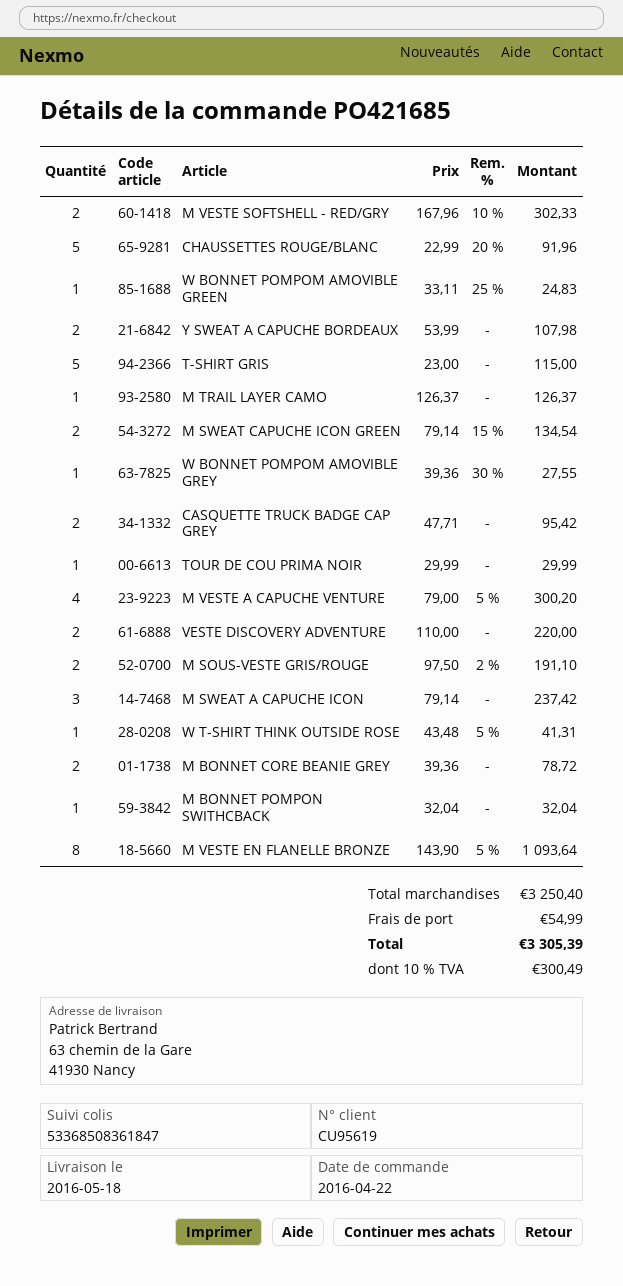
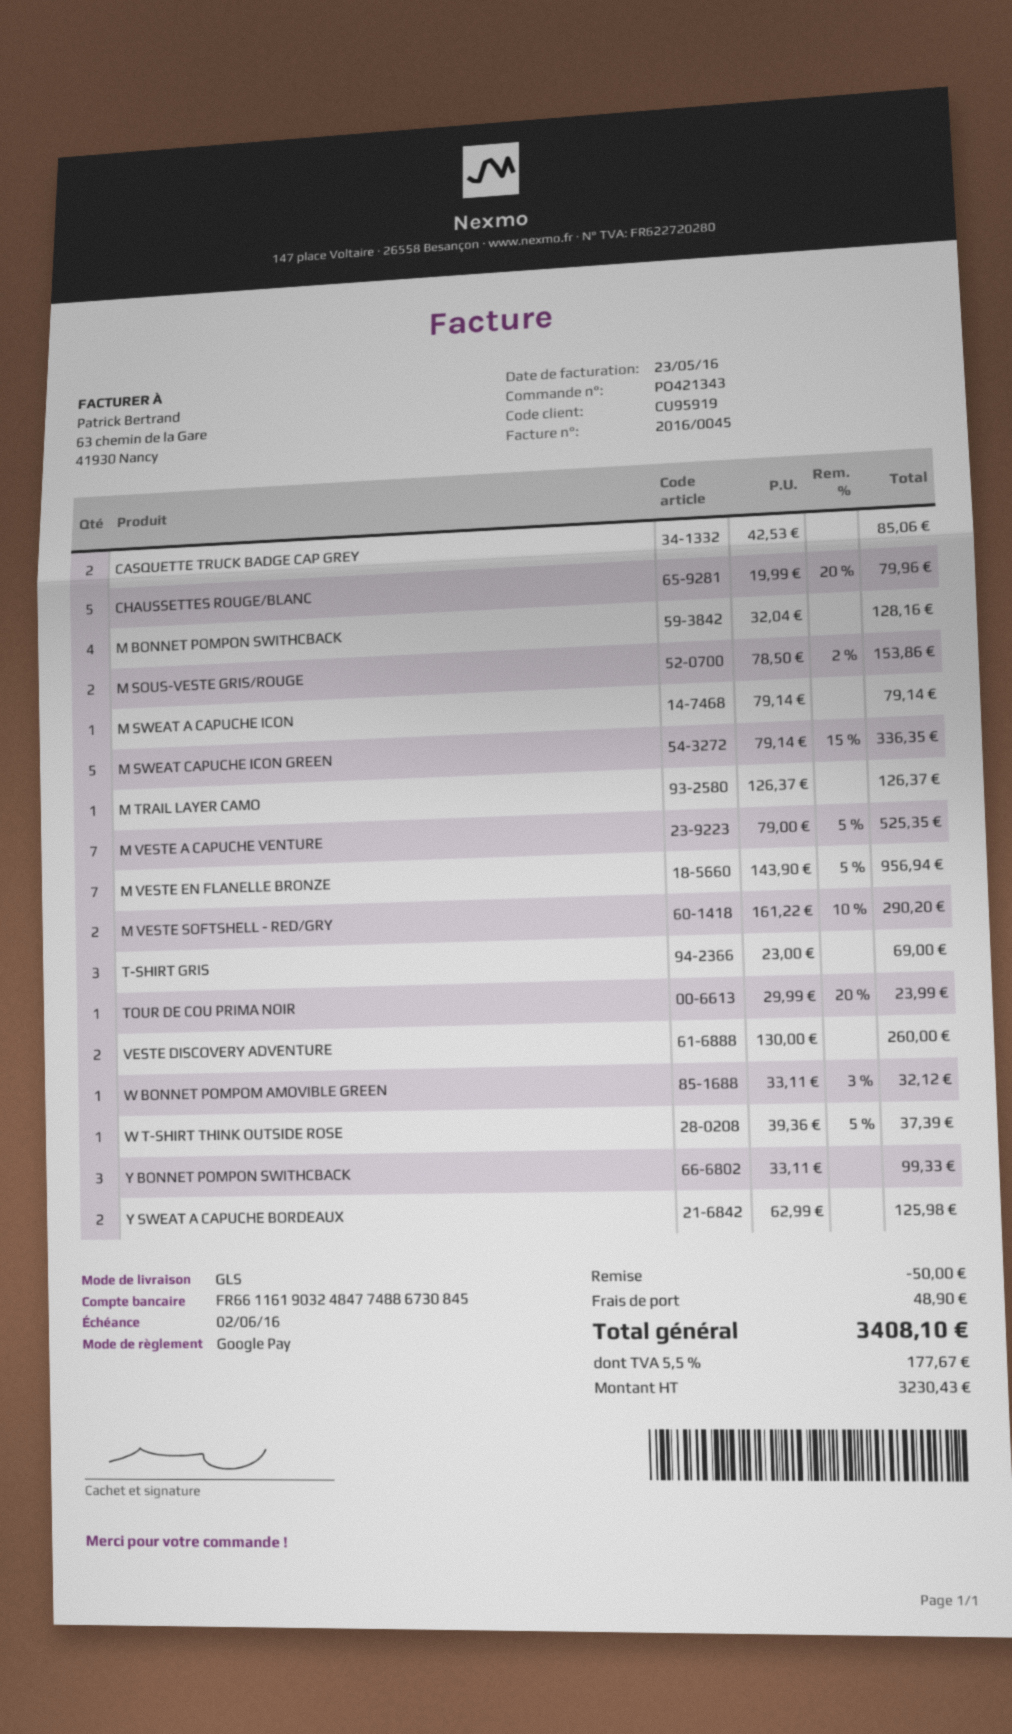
order number: PO421685 -> PO421343
customer number: CU95619 -> CU95919
M VESTE SOFTSHELL - RED/GRY: 2 x 167.96 - 10% = 302.33 -> 2 x 161.22 - 10% = 290.20
CHAUSSETTES ROUGE/BLANC: 5 x 22.99 - 20% = 91.96 -> 5 x 19.99 - 20% = 79.96
W BONNET POMPOM AMOVIBLE GREEN: 1 x 33.11 - 25% = 24.83 -> 1 x 33.11 - 3% = 32.12
Y SWEAT A CAPUCHE BORDEAUX: 2 x 53.99 = 107.98 -> 2 x 62.99 = 125.98
T-SHIRT GRIS: 5 x 23.00 = 115.00 -> 3 x 23.00 = 69.00
M SWEAT CAPUCHE ICON GREEN: 2 x 79.14 - 15% = 134.54 -> 5 x 79.14 - 15% = 336.35
W BONNET POMPOM AMOVIBLE GREY: 1 x 39.36 - 30% = 27.55 -> none
CASQUETTE TRUCK BADGE CAP GREY: 2 x 47.71 = 95.42 -> 2 x 42.53 = 85.06
TOUR DE COU PRIMA NOIR: 1 x 29.99 = 29.99 -> 1 x 29.99 - 20% = 23.99
M VESTE A CAPUCHE VENTURE: 4 x 79.00 - 5% = 300.20 -> 7 x 79.00 - 5% = 525.35
VESTE DISCOVERY ADVENTURE: 2 x 110.00 = 220.00 -> 2 x 130.00 = 260.00
M SOUS-VESTE GRIS/ROUGE: 2 x 97.50 - 2% = 191.10 -> 2 x 78.50 - 2% = 153.86
M SWEAT A CAPUCHE ICON: 3 x 79.14 = 237.42 -> 1 x 79.14 = 79.14
W T-SHIRT THINK OUTSIDE ROSE: 1 x 43.48 - 5% = 41.31 -> 1 x 39.36 - 5% = 37.39
M BONNET CORE BEANIE GREY: 2 x 39.36 = 78.72 -> none
M BONNET POMPON SWITHCBACK: 1 x 32.04 = 32.04 -> 4 x 32.04 = 128.16
M VESTE EN FLANELLE BRONZE: 8 x 143.90 - 5% = 1093.64 -> 7 x 143.90 - 5% = 956.94
Y BONNET POMPON SWITHCBACK: none -> 3 x 33.11 = 99.33
discount: none -> 50.00
shipping: 54.99 -> 48.90
tax: 10% = 300.49 -> 5.5% = 177.67
total: 3305.39 -> 3408.10

